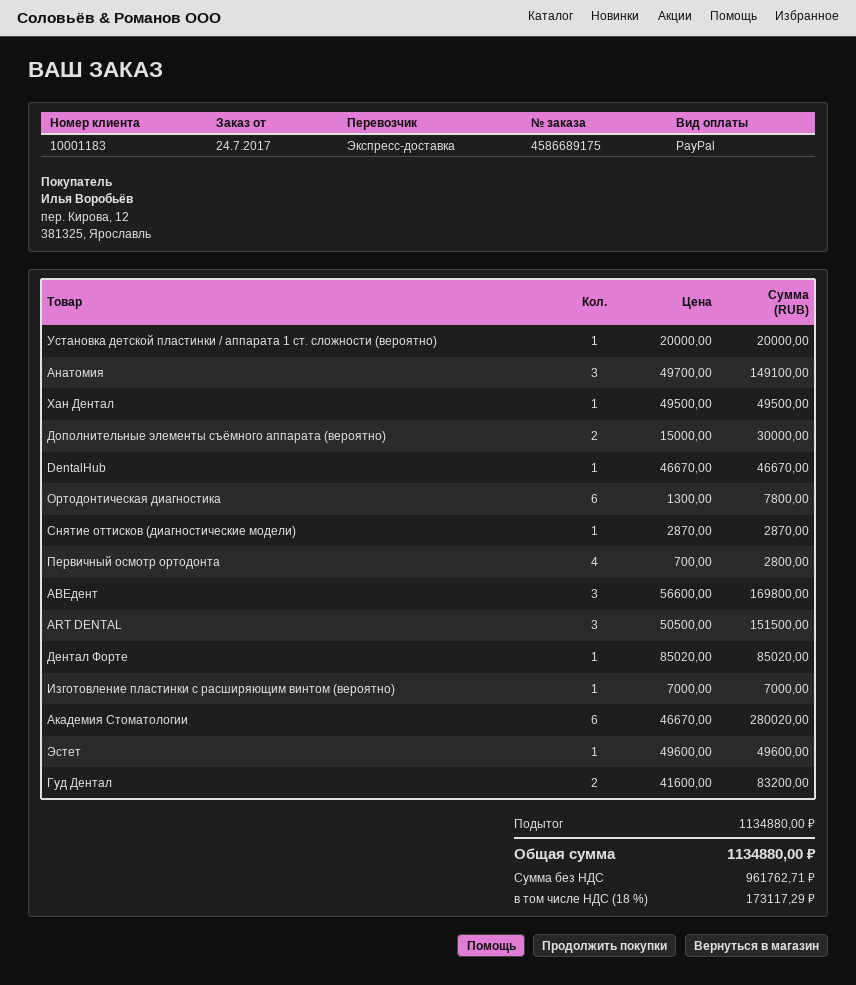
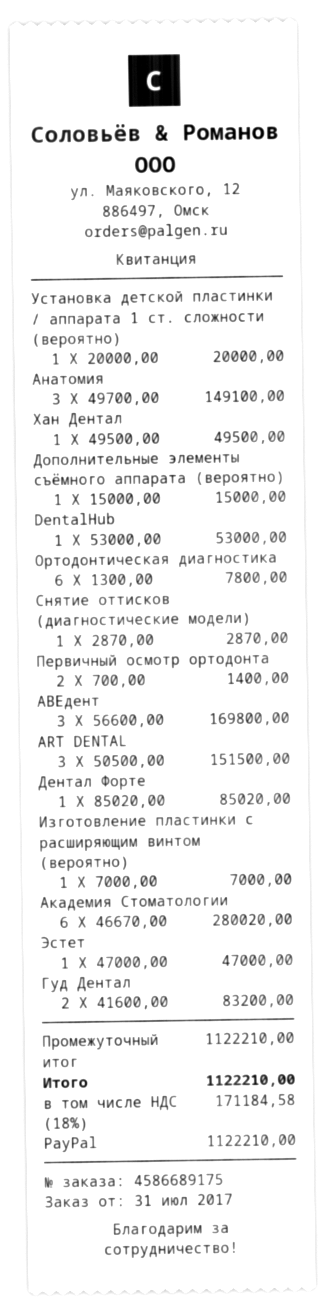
order date: 2017-07-24 -> 2017-07-31
Дополнительные элементы съёмного аппарата (вероятно): 2 x 15000.00 = 30000.00 -> 1 x 15000.00 = 15000.00
DentalHub: 1 x 46670.00 = 46670.00 -> 1 x 53000.00 = 53000.00
Первичный осмотр ортодонта: 4 x 700.00 = 2800.00 -> 2 x 700.00 = 1400.00
Эстет: 1 x 49600.00 = 49600.00 -> 1 x 47000.00 = 47000.00
subtotal: 1134880.00 -> 1122210.00
tax: 18% = 173117.29 -> 18% = 171184.58
total: 1134880.00 -> 1122210.00

